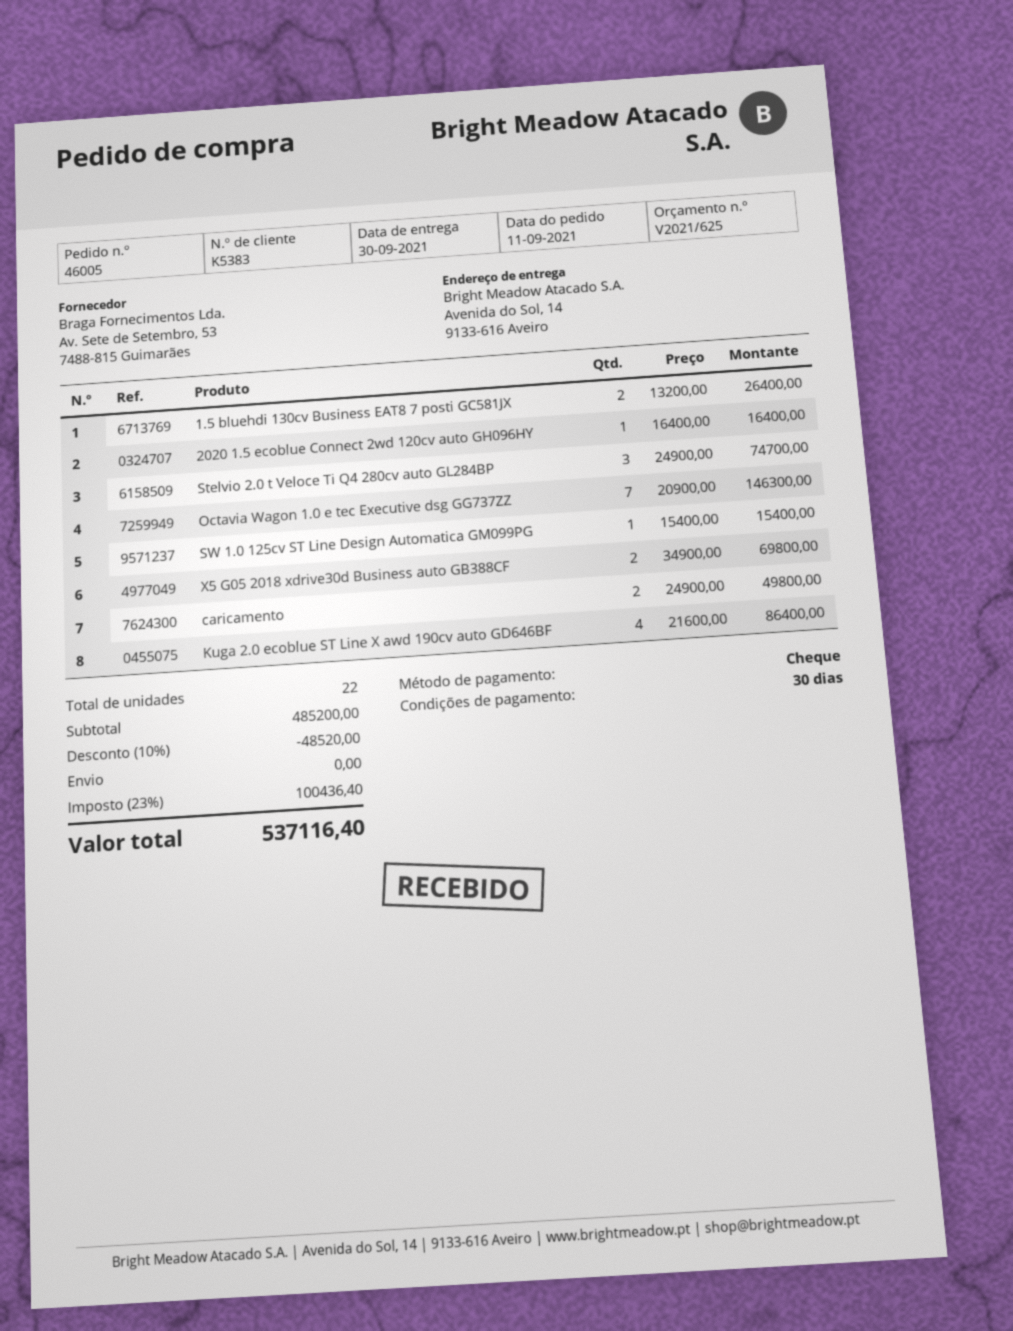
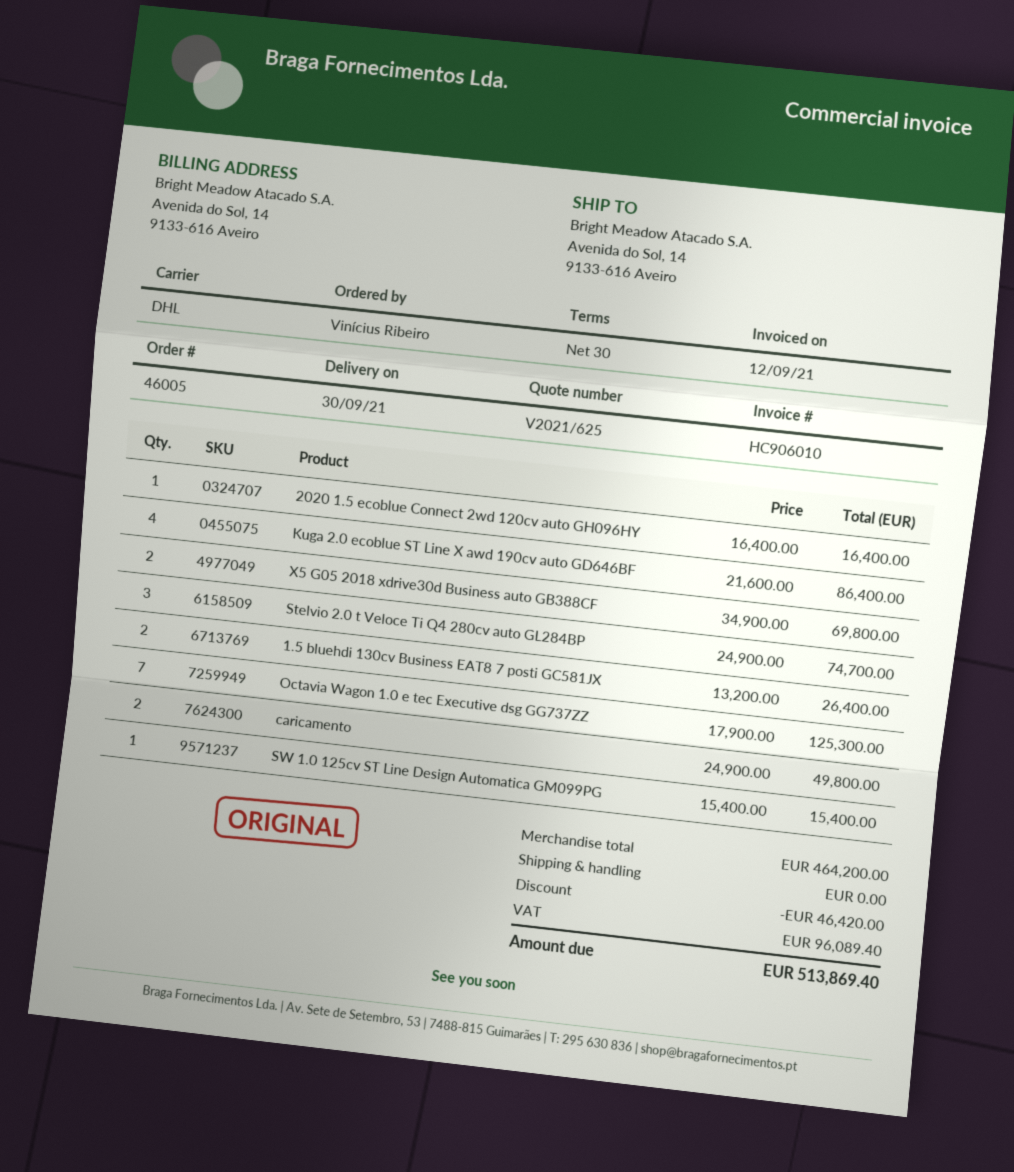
Octavia Wagon 1.0 e tec Executive dsg GG737ZZ: 7 x 20900.00 = 146300.00 -> 7 x 17900.00 = 125300.00
subtotal: 485200.00 -> 464200.00
discount: 48520.00 -> 46420.00
tax: 100436.40 -> 96089.40
total: 537116.40 -> 513869.40

